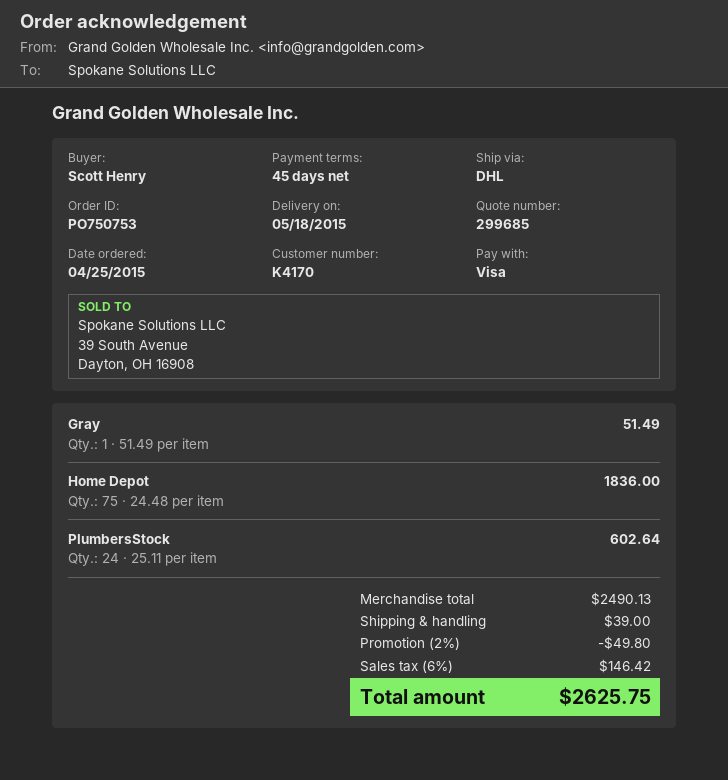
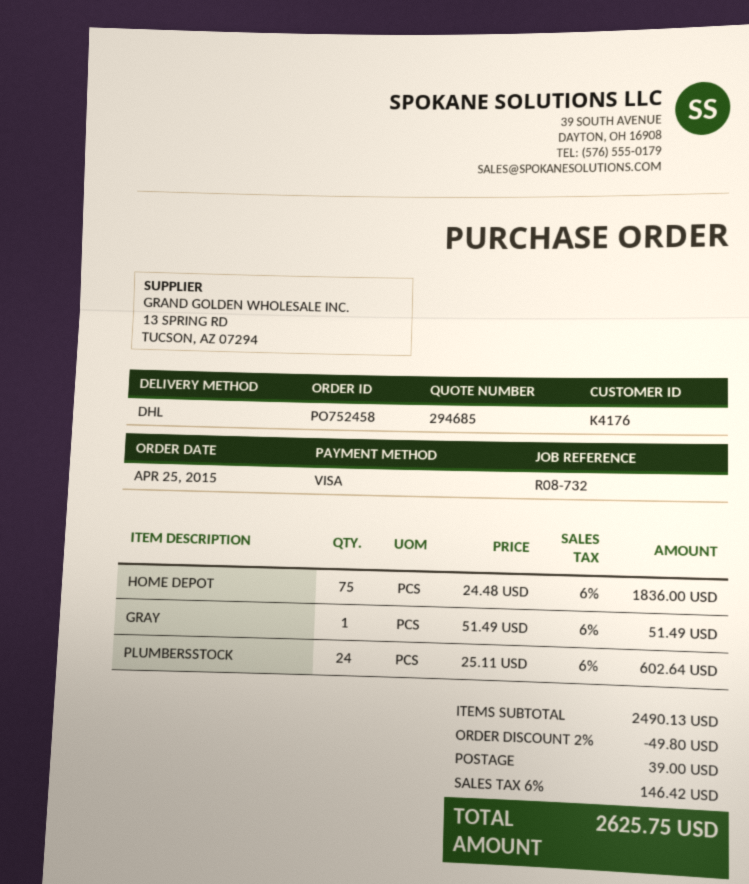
quote number: 299685 -> 294685
order number: PO750753 -> PO752458
customer number: K4170 -> K4176

